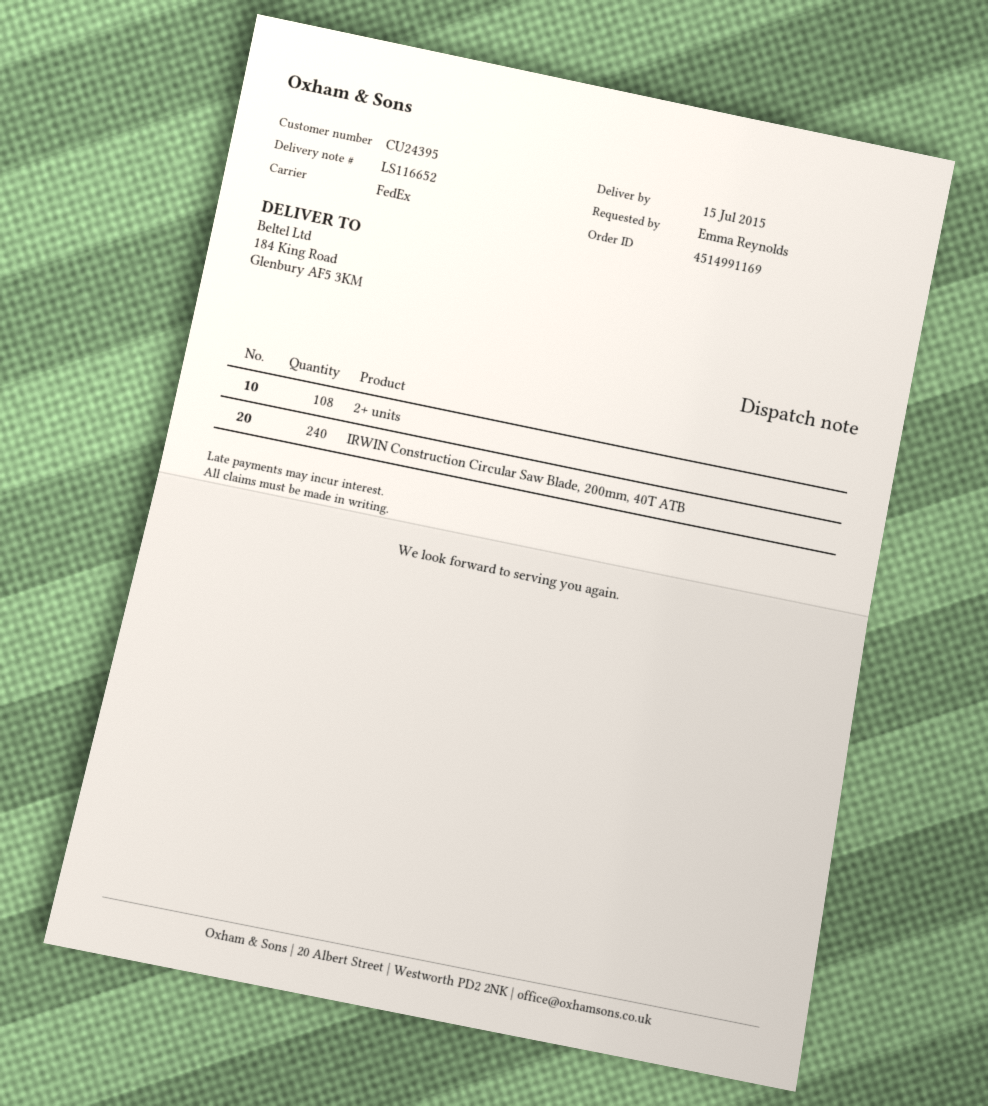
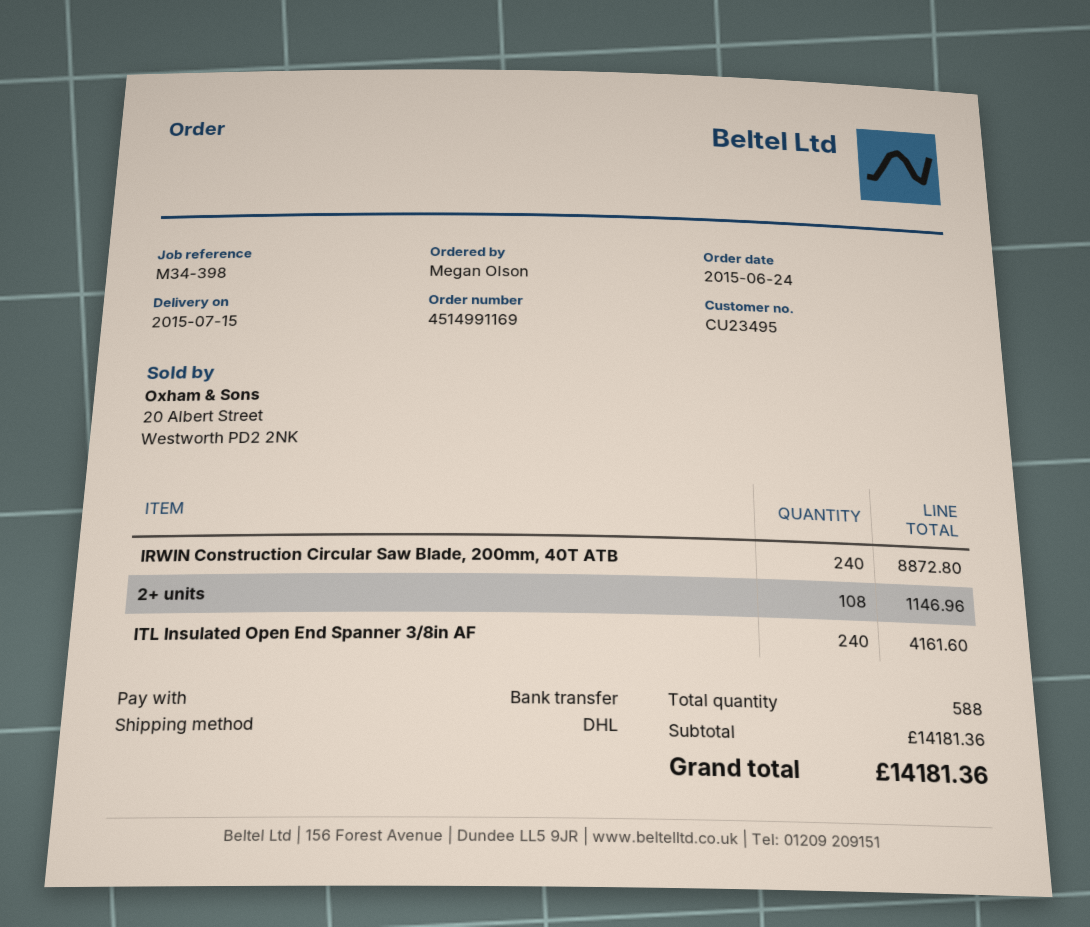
customer number: CU24395 -> CU23495
ordered by: Emma Reynolds -> Megan Olson
shipping method: FedEx -> DHL
ITL Insulated Open End Spanner 3/8in AF: none -> 240

